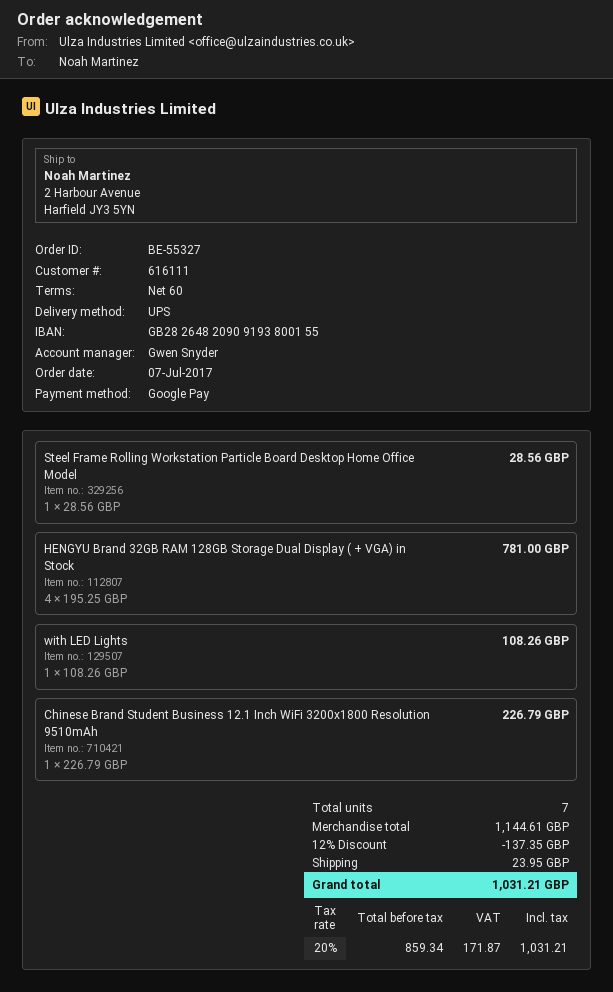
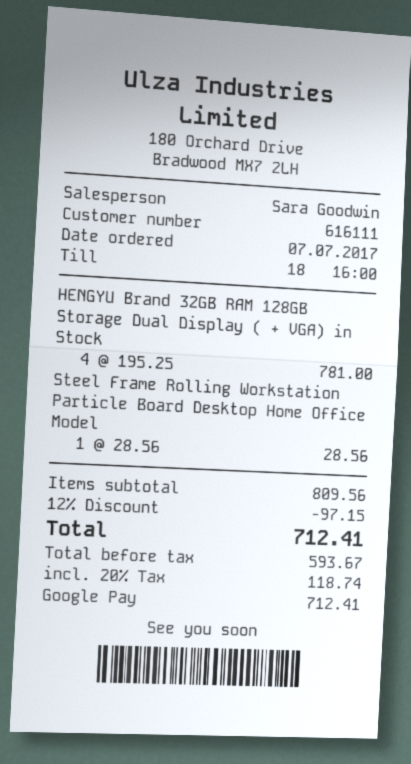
sales rep: Gwen Snyder -> Sara Goodwin
with LED Lights: 1 x 108.26 = 108.26 -> none
Chinese Brand Student Business 12.1 Inch WiFi 3200x1800 Resolution 9510mAh: 1 x 226.79 = 226.79 -> none
subtotal: 1144.61 -> 809.56
discount: 12% = 137.35 -> 12% = 97.15
shipping: 23.95 -> none
net: 859.34 -> 593.67
tax: 20% = 171.87 -> 20% = 118.74
total: 1031.21 -> 712.41

